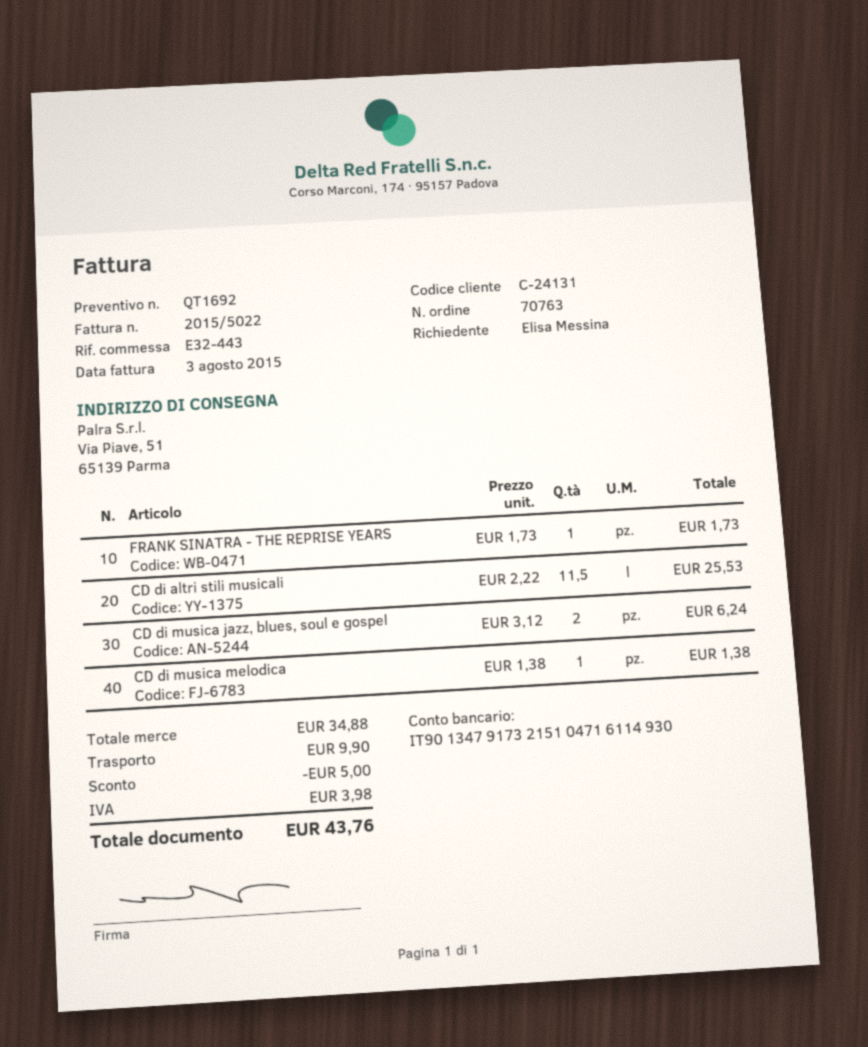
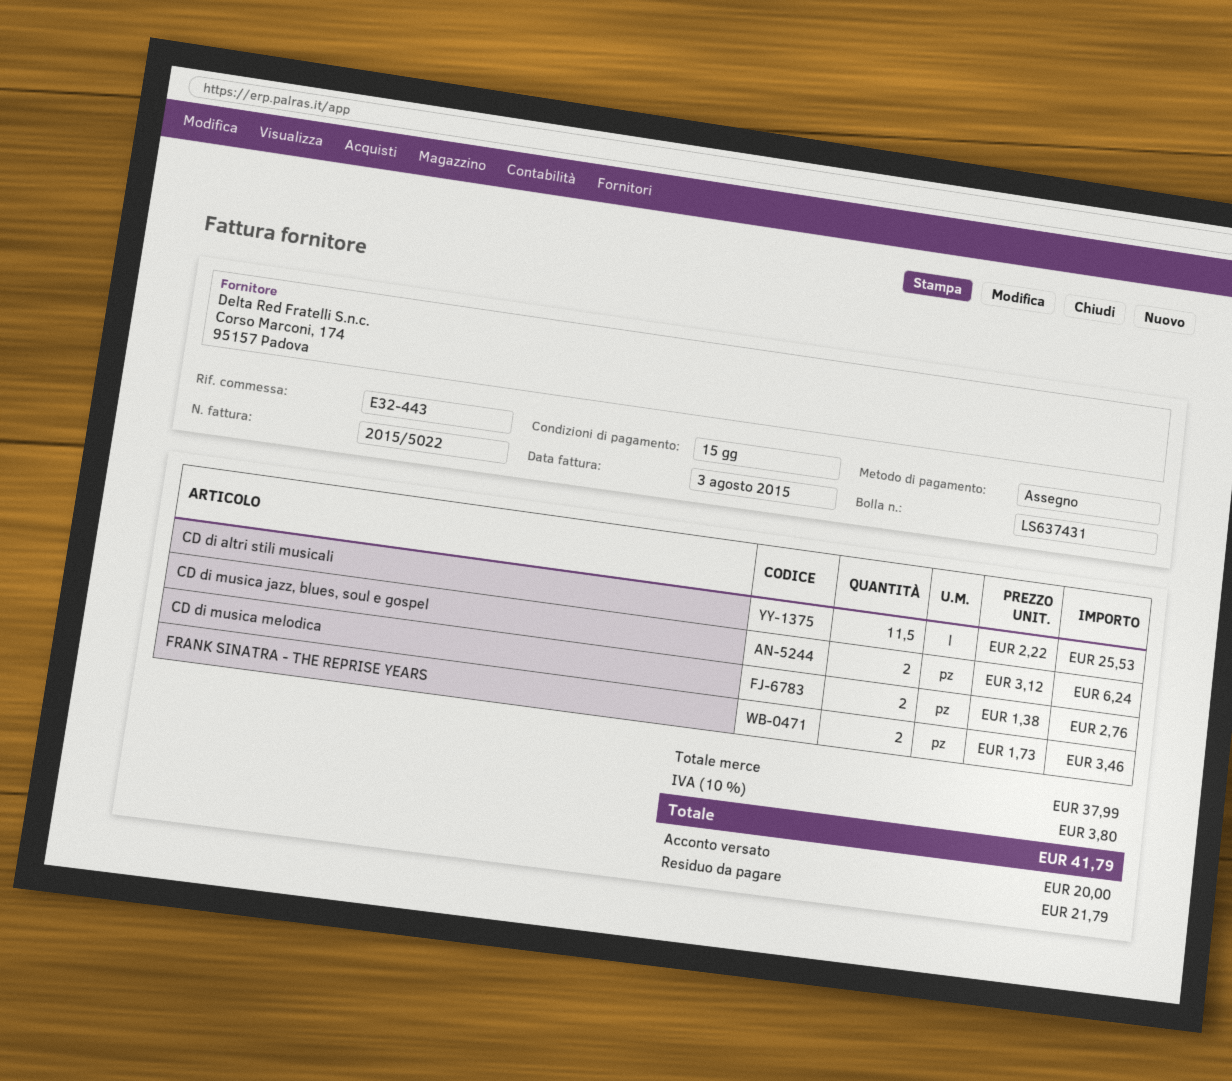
FRANK SINATRA - THE REPRISE YEARS: 1 x 1.73 = 1.73 -> 2 x 1.73 = 3.46
CD di musica melodica: 1 x 1.38 = 1.38 -> 2 x 1.38 = 2.76
subtotal: 34.88 -> 37.99
discount: 5.00 -> none
shipping: 9.90 -> none
tax: 3.98 -> 3.80
total: 43.76 -> 41.79

